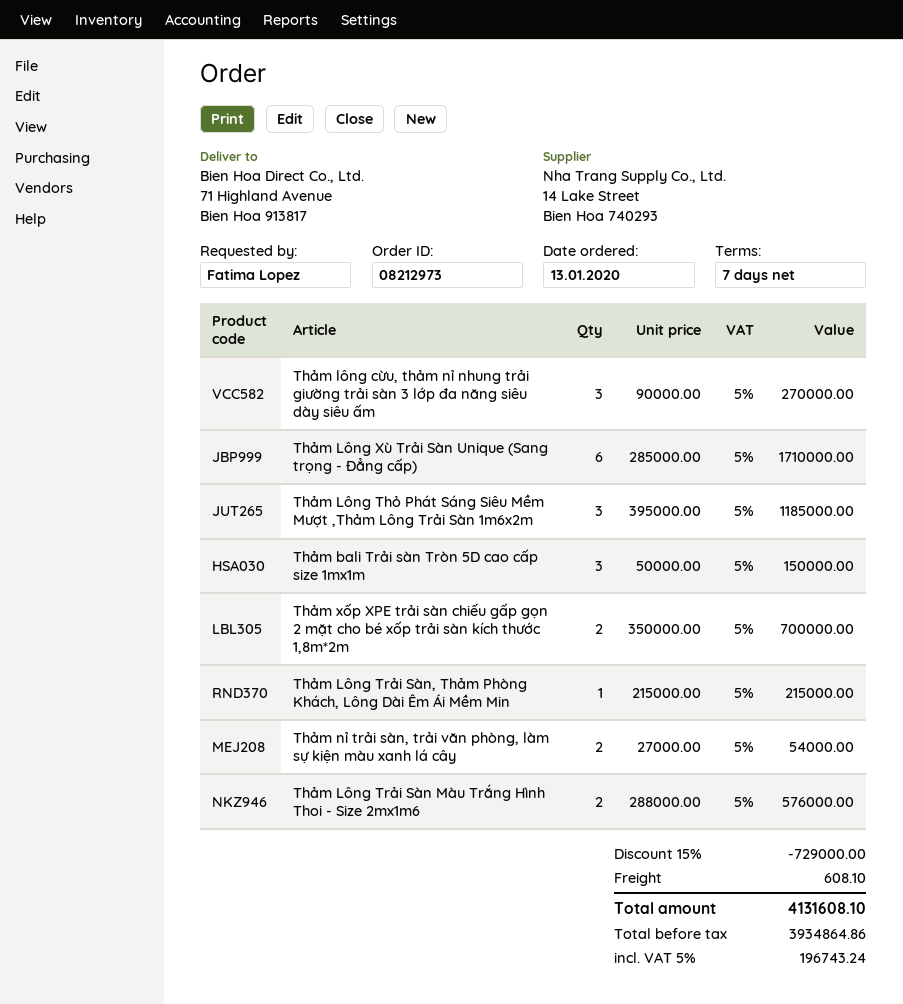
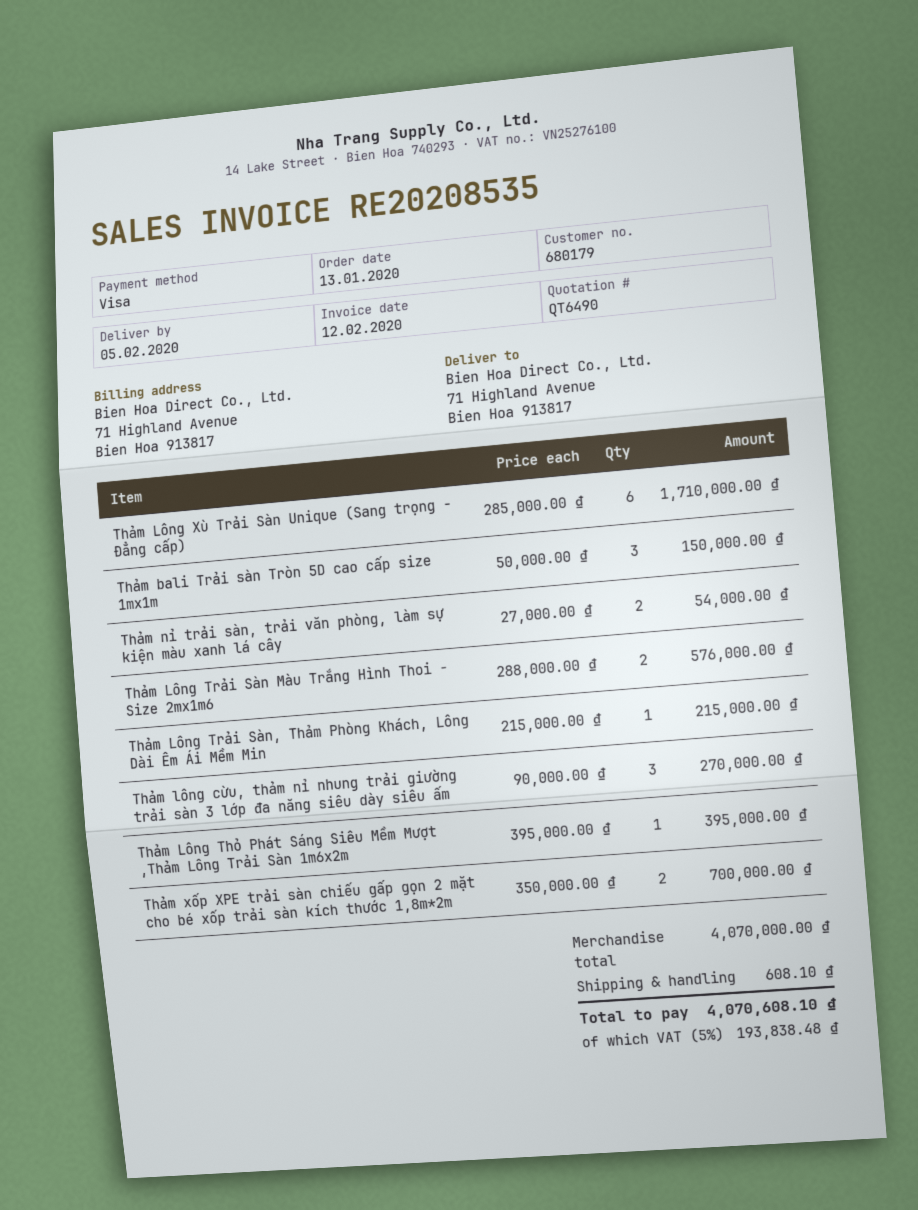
Thảm Lông Thỏ Phát Sáng Siêu Mềm Mượt ,Thảm Lông Trải Sàn 1m6x2m: 3 x 395000.00 = 1185000.00 -> 1 x 395000.00 = 395000.00
discount: 15% = 729000.00 -> none
tax: 5% = 196743.24 -> 5% = 193838.48
total: 4131608.10 -> 4070608.10

